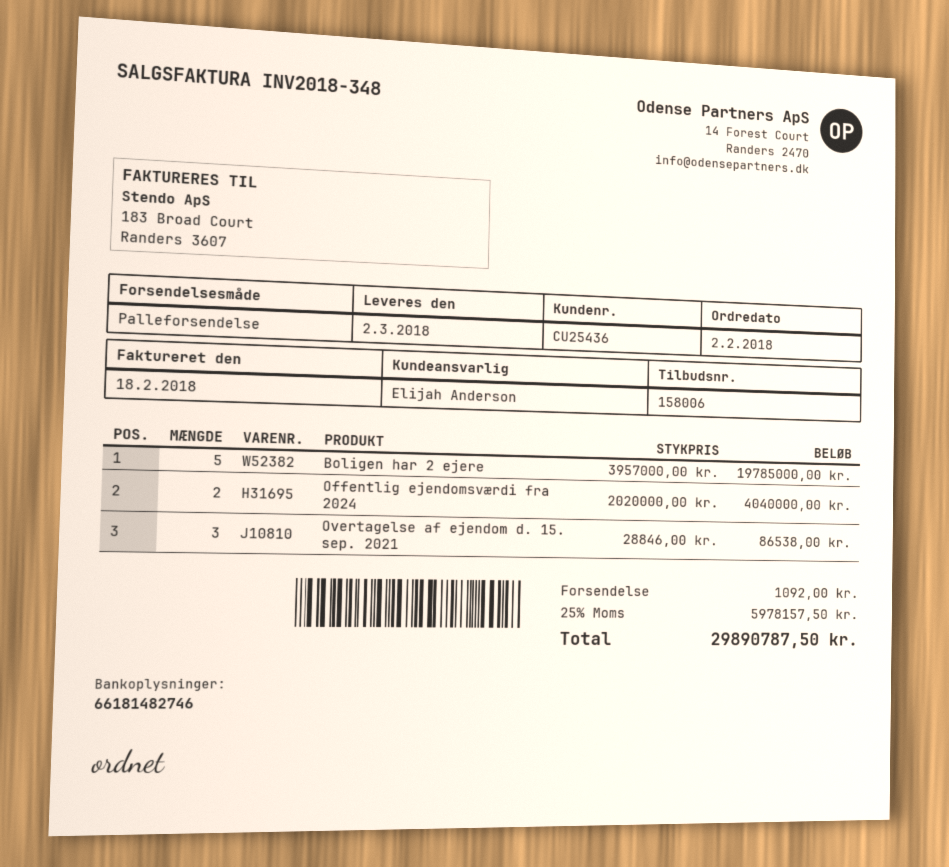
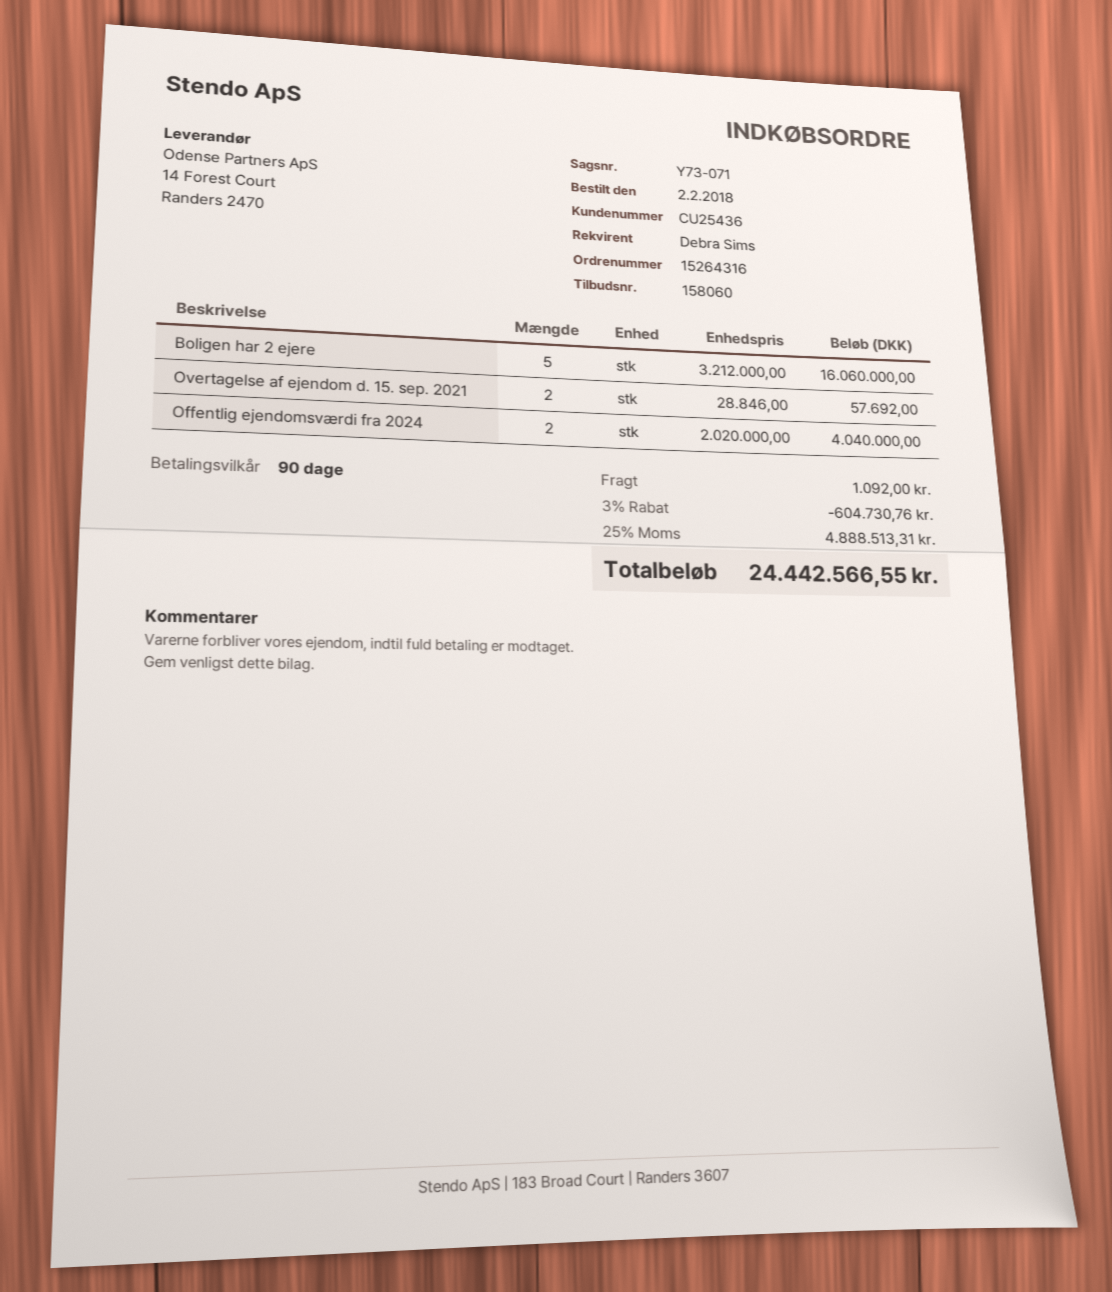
quote number: 158006 -> 158060
Boligen har 2 ejere: 5 x 3957000.00 = 19785000.00 -> 5 x 3212000.00 = 16060000.00
Overtagelse af ejendom d. 15. sep. 2021: 3 x 28846.00 = 86538.00 -> 2 x 28846.00 = 57692.00
discount: none -> 3% = 604730.76
tax: 25% = 5978157.50 -> 25% = 4888513.31
total: 29890787.50 -> 24442566.55

